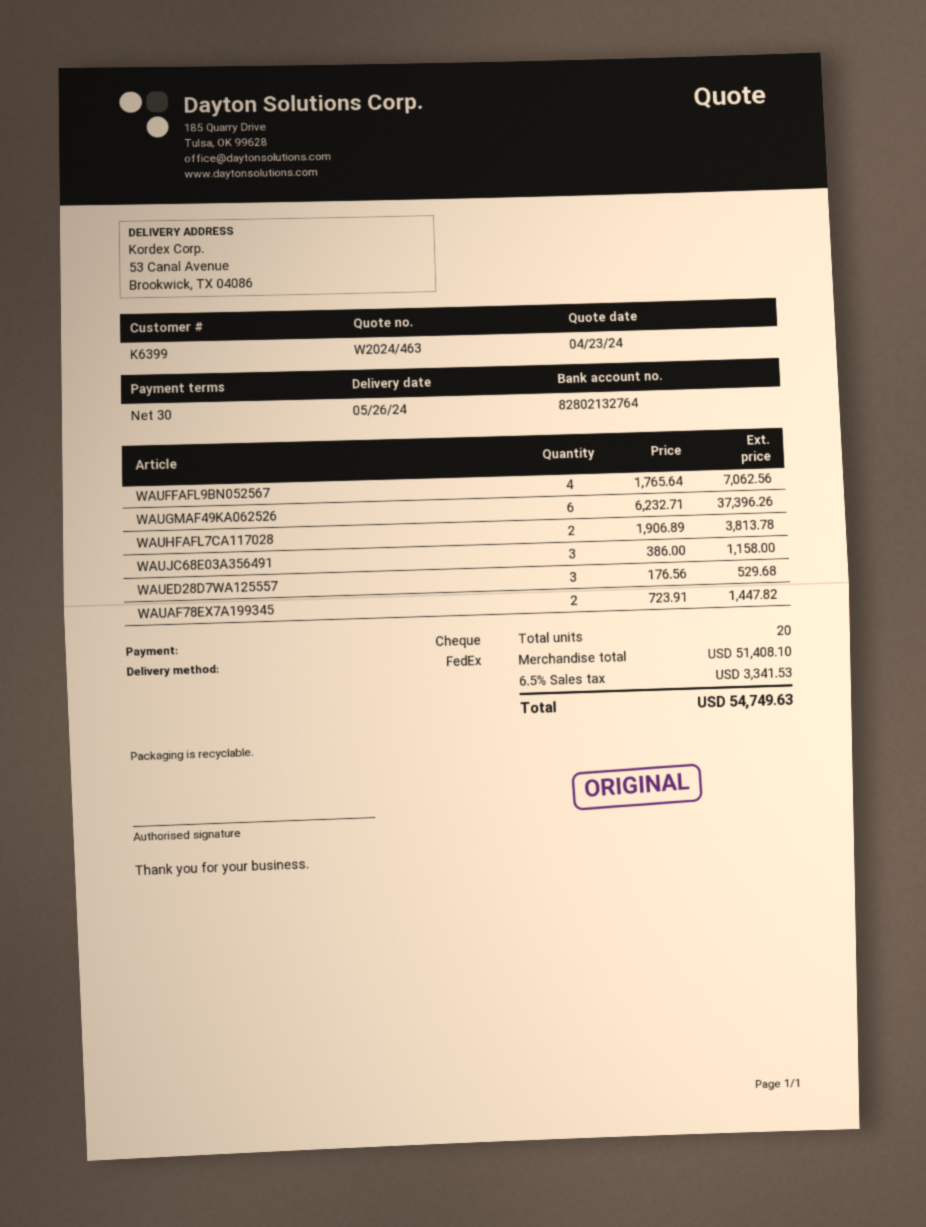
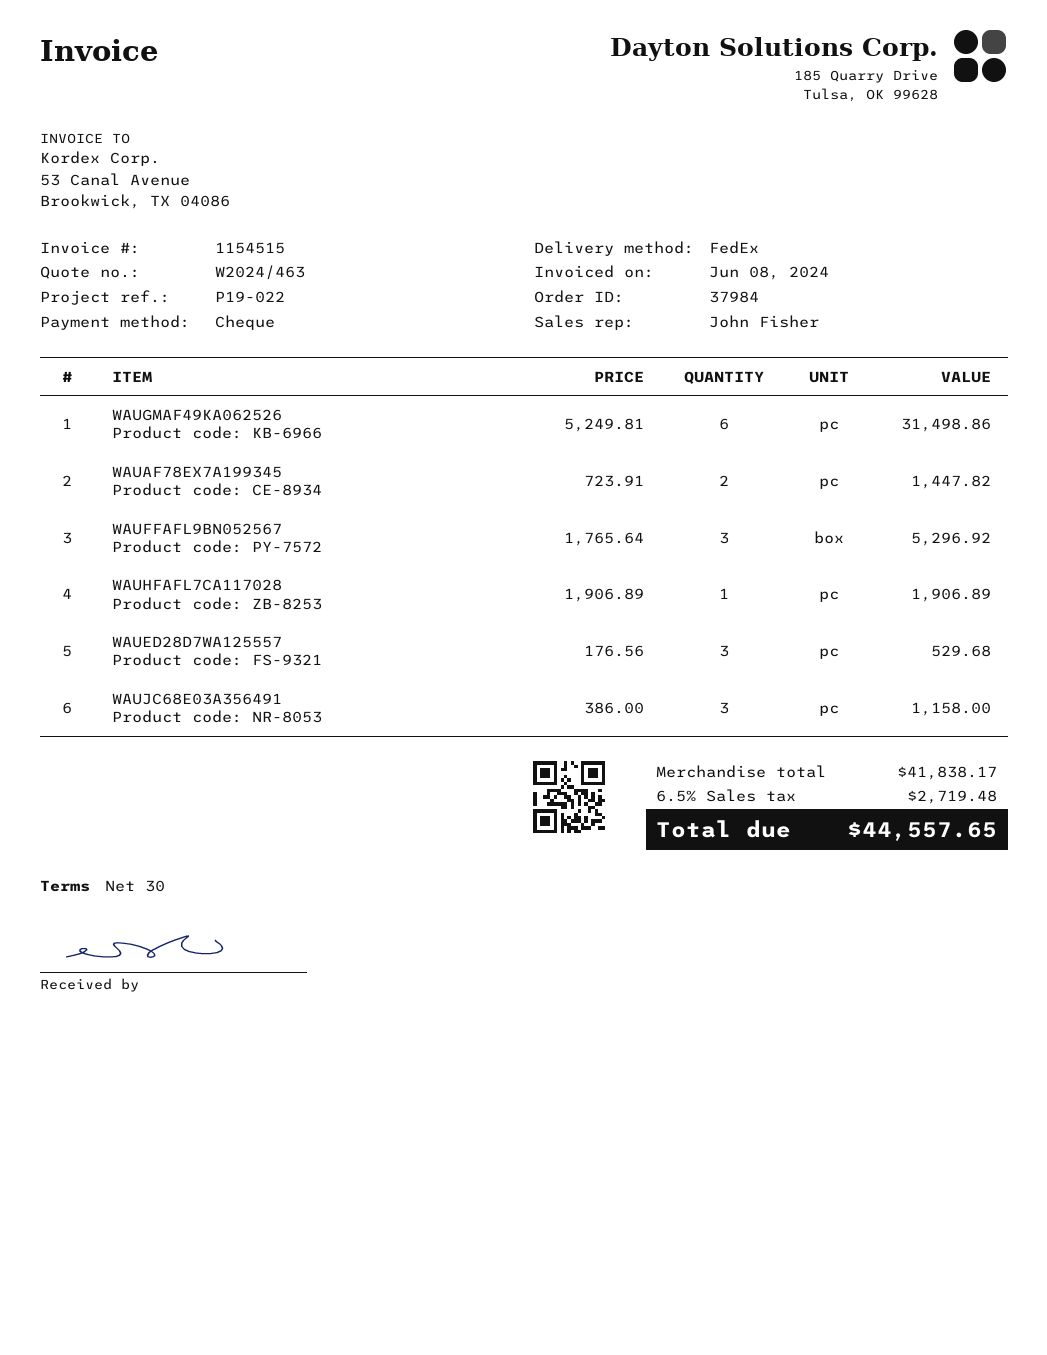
WAUFFAFL9BN052567: 4 x 1765.64 = 7062.56 -> 3 x 1765.64 = 5296.92
WAUGMAF49KA062526: 6 x 6232.71 = 37396.26 -> 6 x 5249.81 = 31498.86
WAUHFAFL7CA117028: 2 x 1906.89 = 3813.78 -> 1 x 1906.89 = 1906.89
subtotal: 51408.10 -> 41838.17
tax: 6.5% = 3341.53 -> 6.5% = 2719.48
total: 54749.63 -> 44557.65

